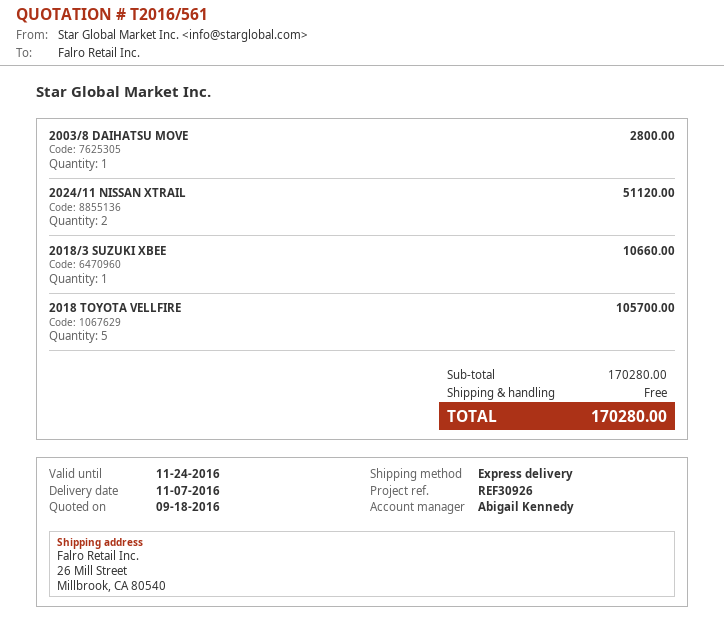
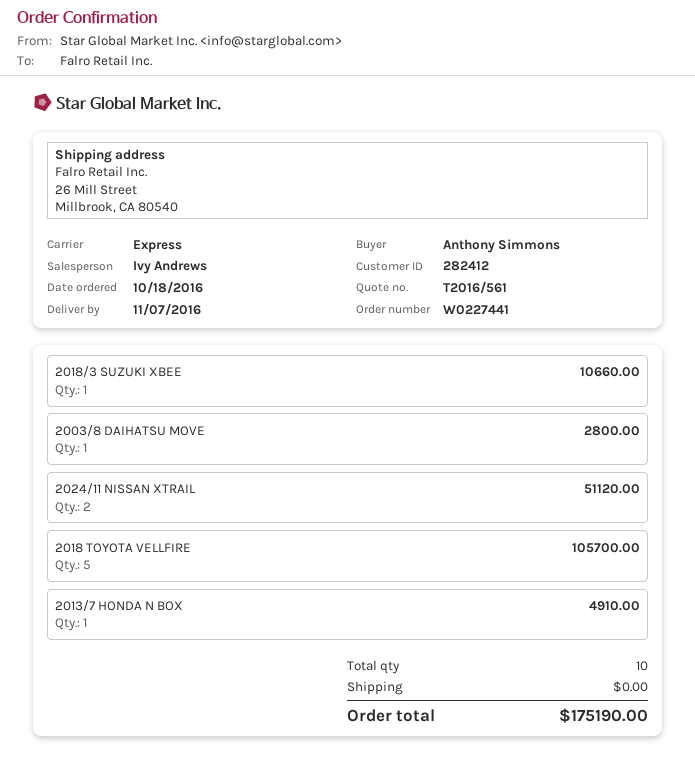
sales rep: Abigail Kennedy -> Ivy Andrews
2013/7 HONDA N BOX: none -> 1 for 4910.00
total: 170280.00 -> 175190.00

